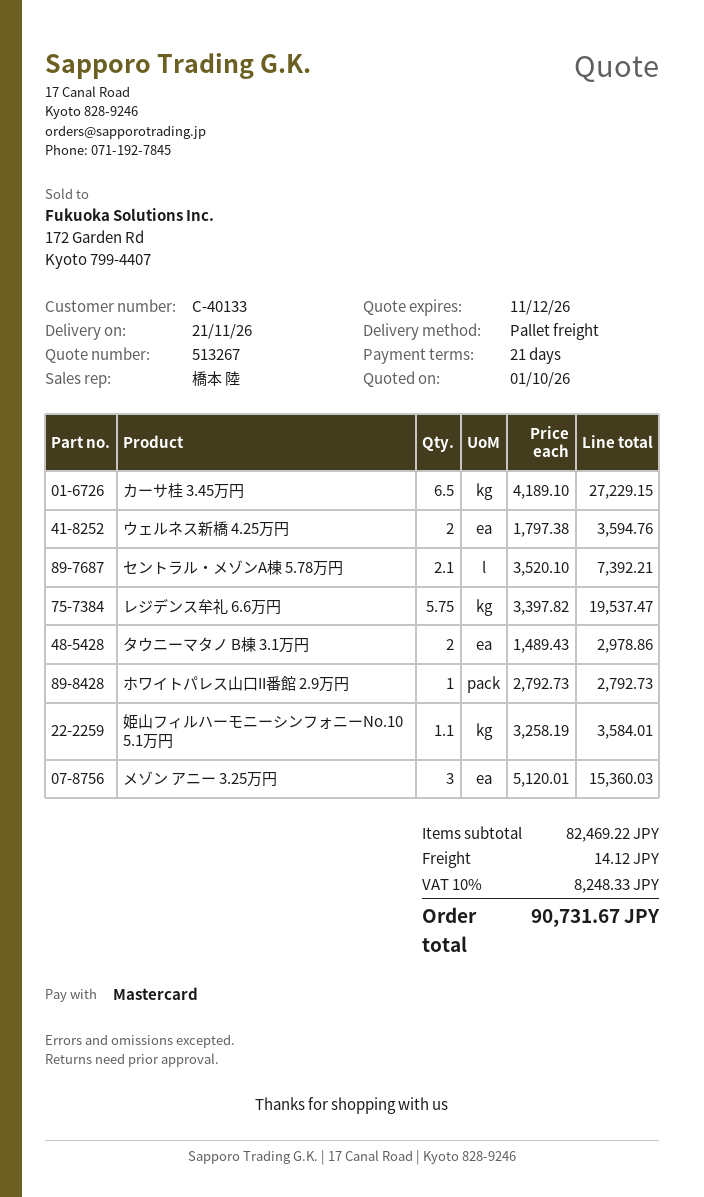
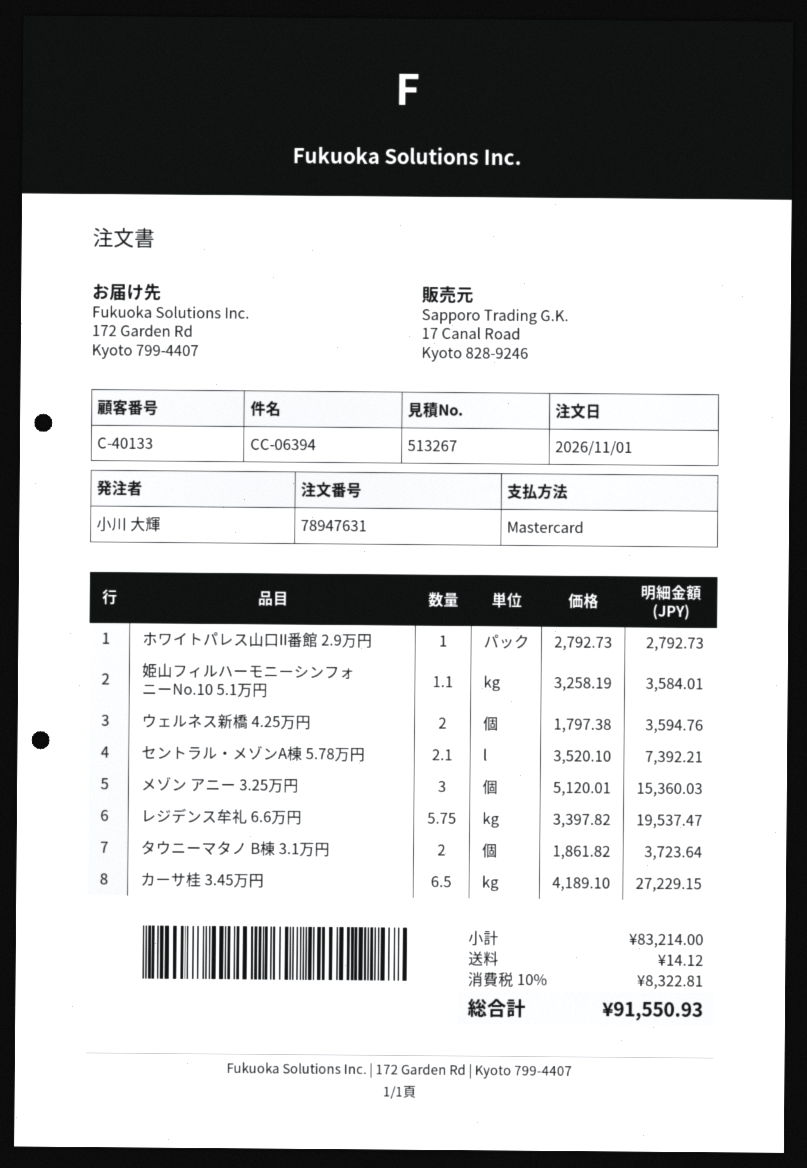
タウニーマタノ B棟 3.1万円: 2 x 1489.43 = 2978.86 -> 2 x 1861.82 = 3723.64
subtotal: 82469.22 -> 83214.00
tax: 10% = 8248.33 -> 10% = 8322.81
total: 90731.67 -> 91550.93

